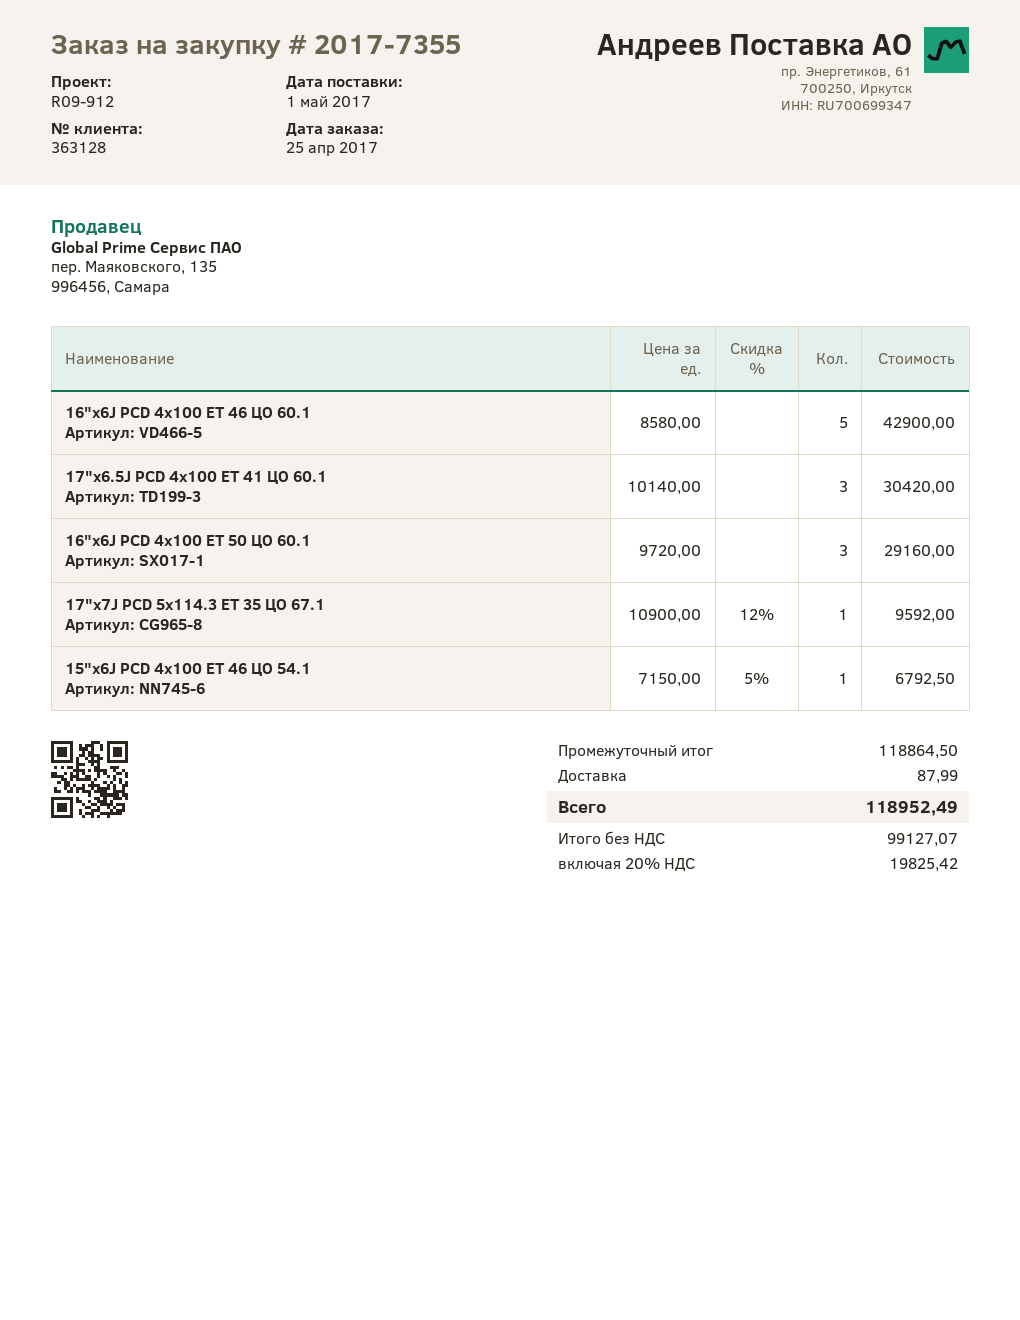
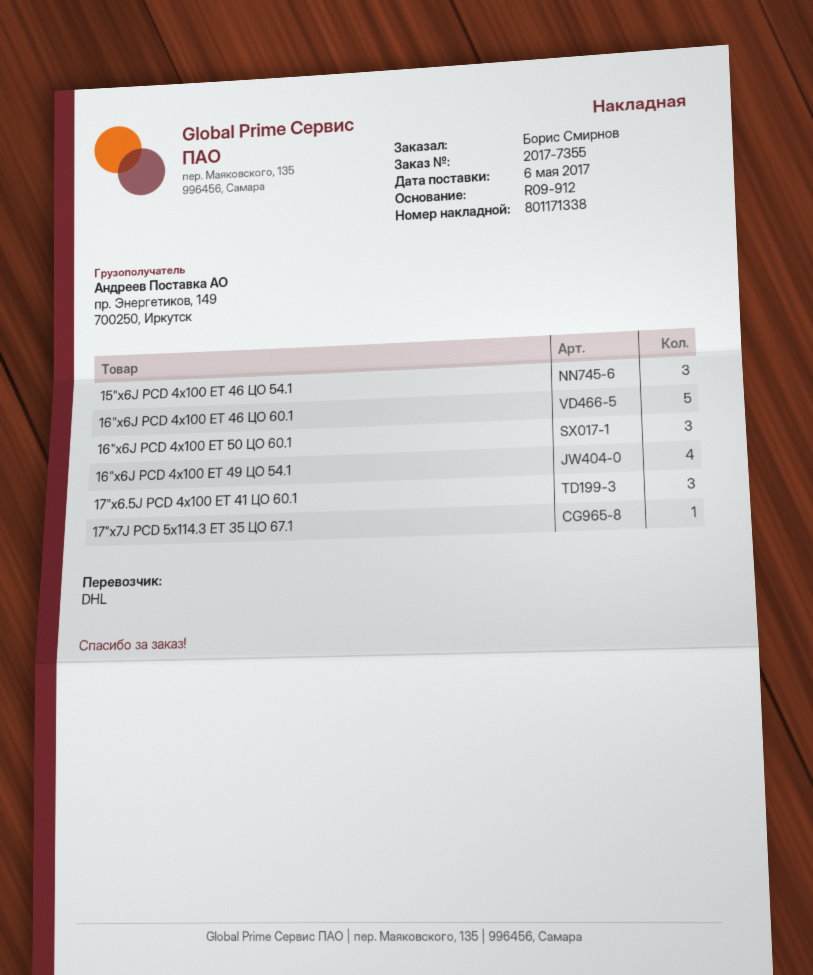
delivery date: 2017-05-01 -> 2017-05-06
15"x6J PCD 4x100 ЕТ 46 ЦО 54.1: 1 -> 3
16"x6J PCD 4x100 ЕТ 49 ЦО 54.1: none -> 4

